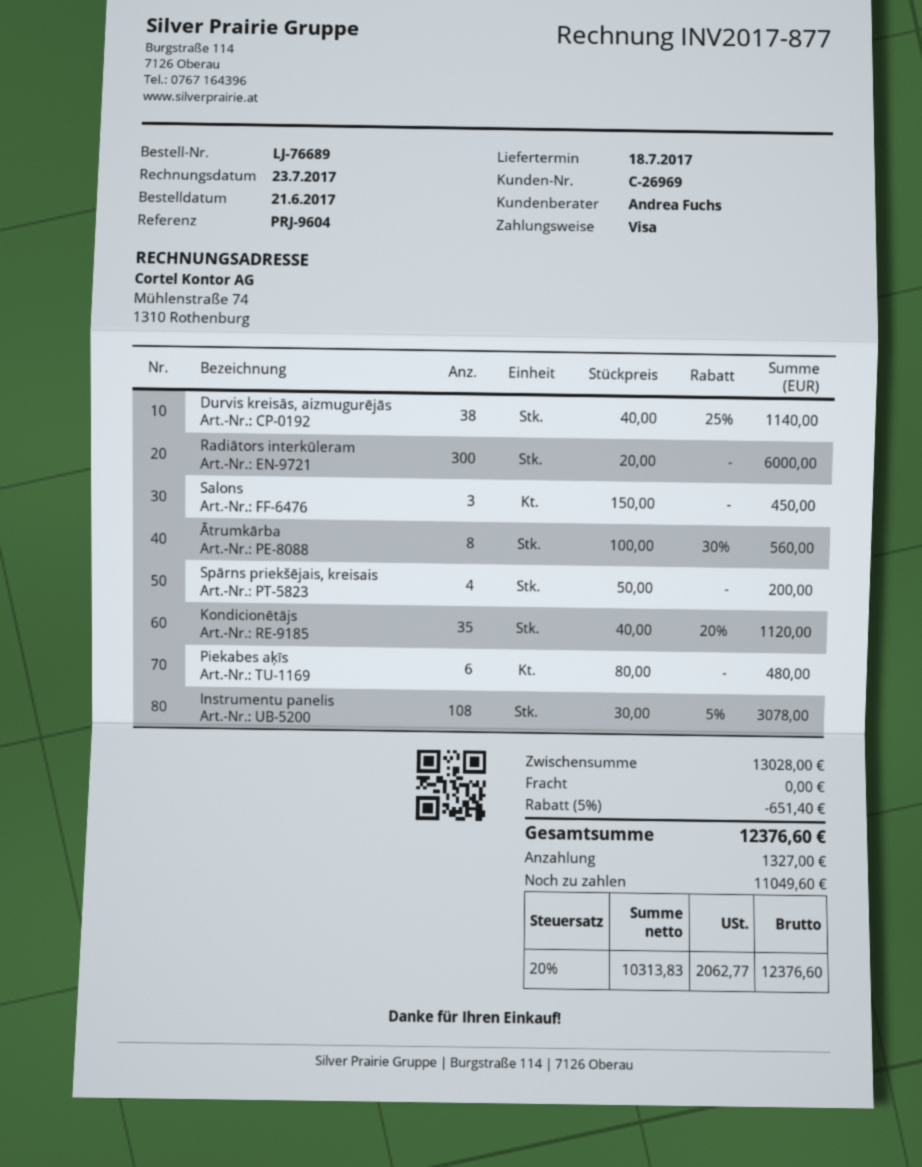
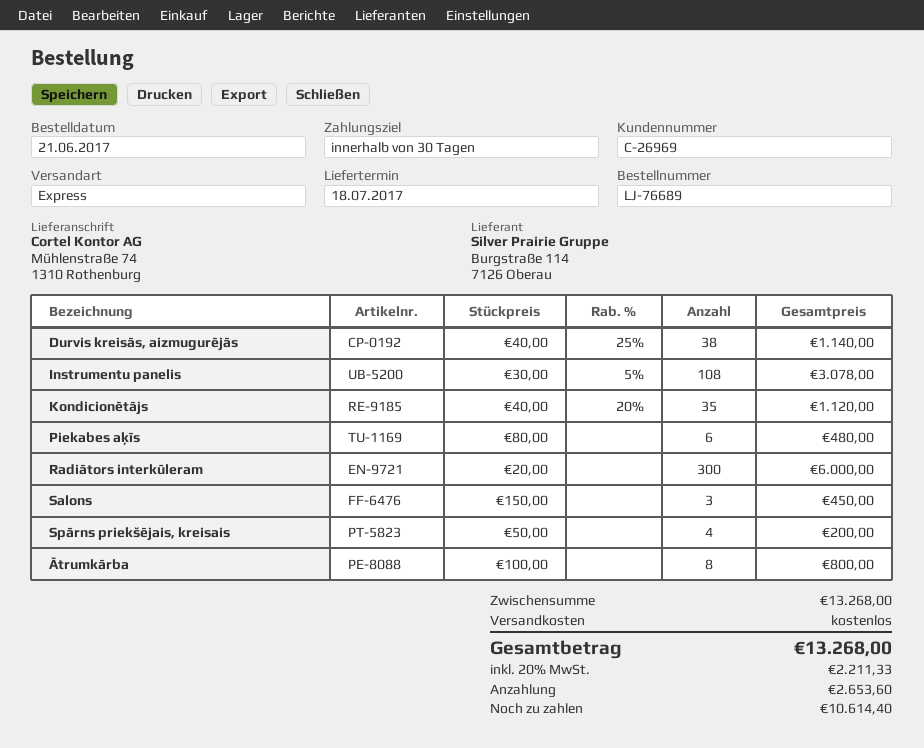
Ātrumkārba: 8 x 100.00 - 30% = 560.00 -> 8 x 100.00 = 800.00
subtotal: 13028.00 -> 13268.00
discount: 5% = 651.40 -> none
tax: 20% = 2062.77 -> 20% = 2211.33
total: 12376.60 -> 13268.00
deposit: 1327.00 -> 2653.60
balance: 11049.60 -> 10614.40

